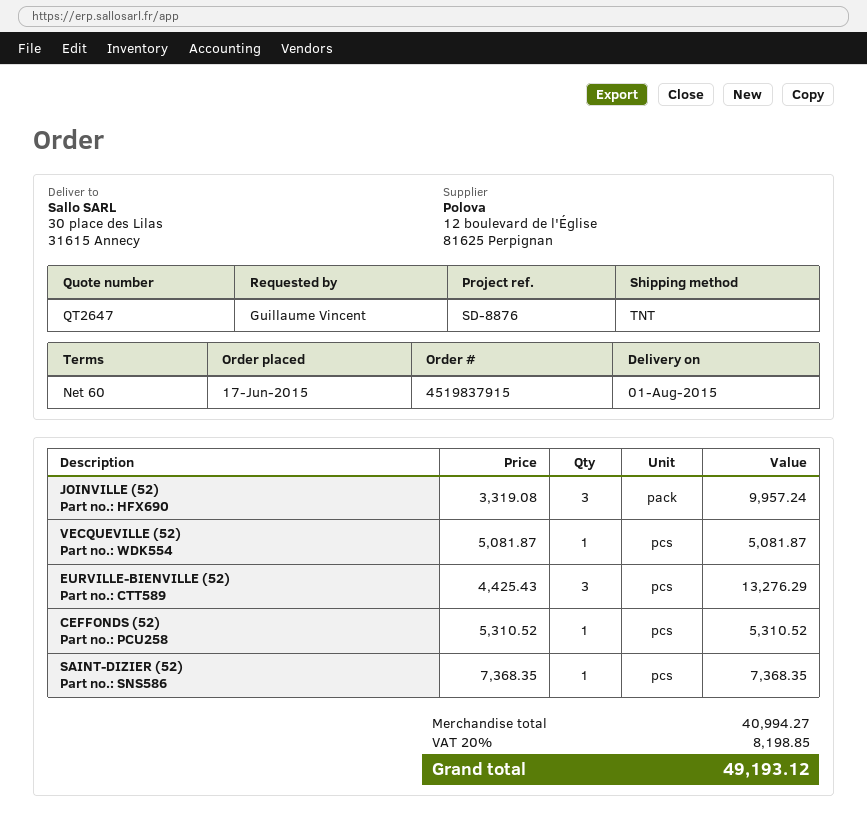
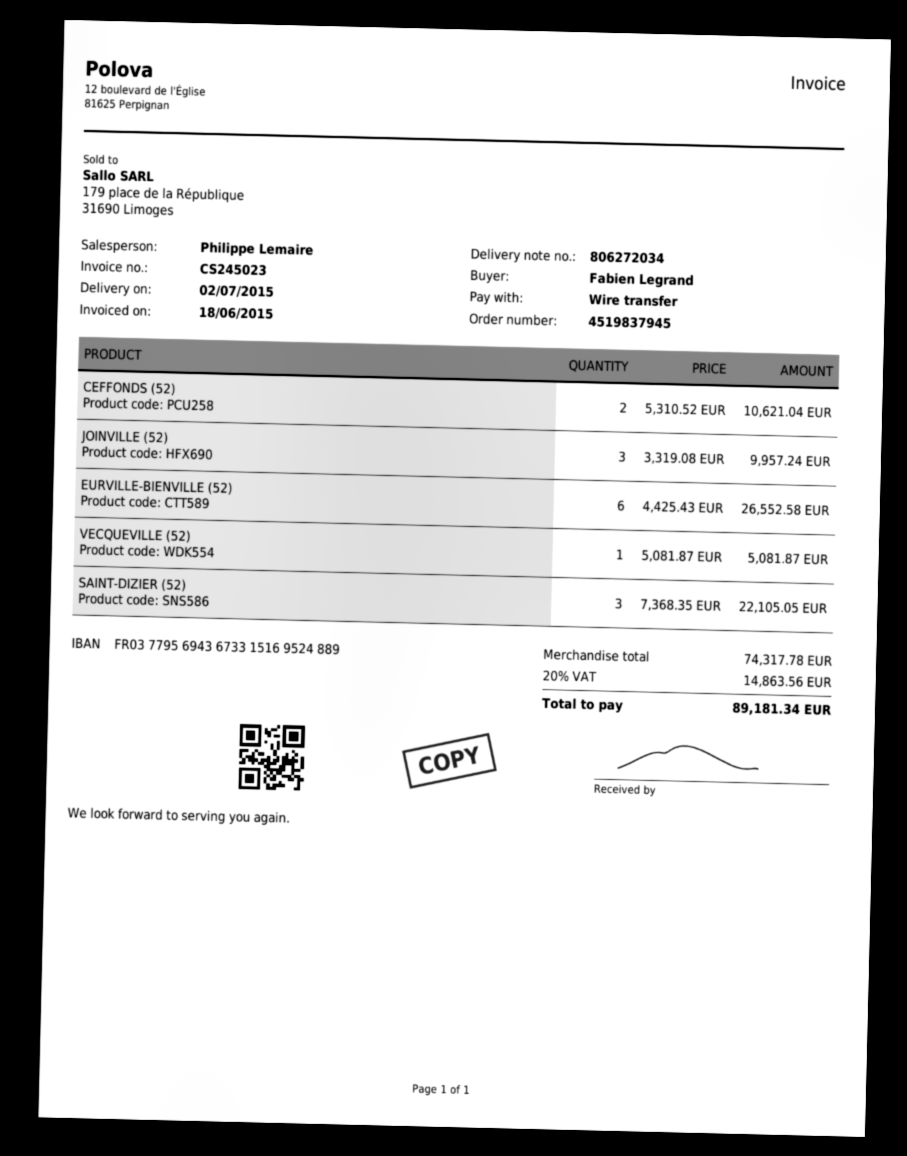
order number: 4519837915 -> 4519837945
delivery date: 2015-08-01 -> 2015-07-02
ordered by: Guillaume Vincent -> Fabien Legrand
EURVILLE-BIENVILLE (52): 3 x 4425.43 = 13276.29 -> 6 x 4425.43 = 26552.58
CEFFONDS (52): 1 x 5310.52 = 5310.52 -> 2 x 5310.52 = 10621.04
SAINT-DIZIER (52): 1 x 7368.35 = 7368.35 -> 3 x 7368.35 = 22105.05
subtotal: 40994.27 -> 74317.78
tax: 20% = 8198.85 -> 20% = 14863.56
total: 49193.12 -> 89181.34

